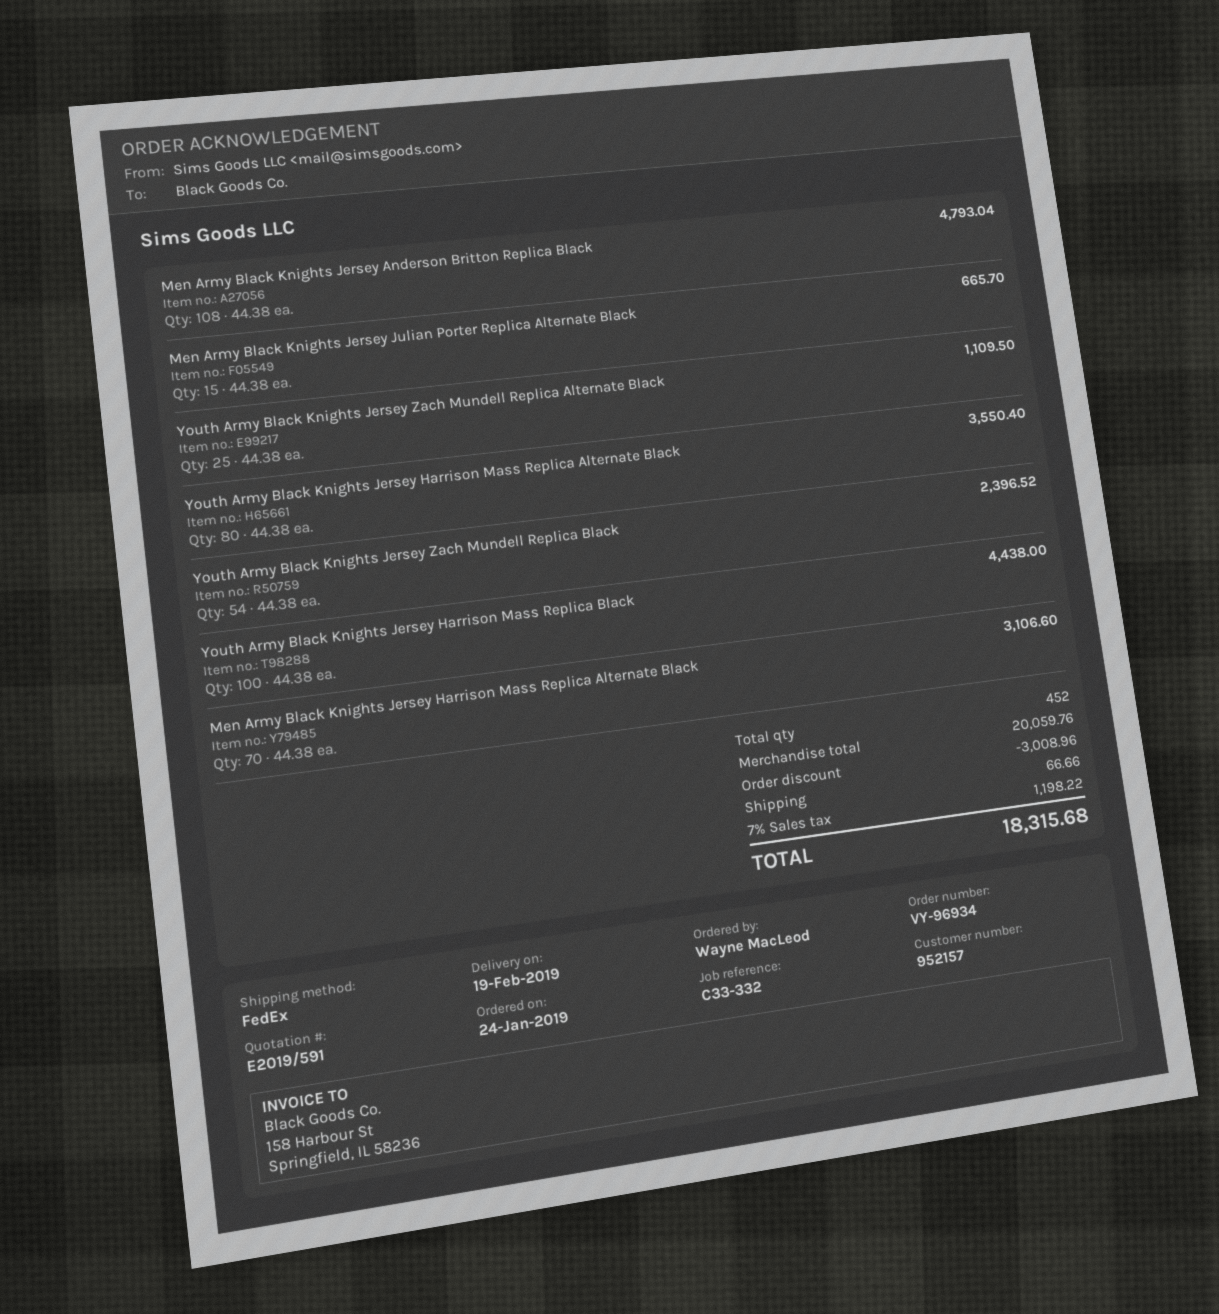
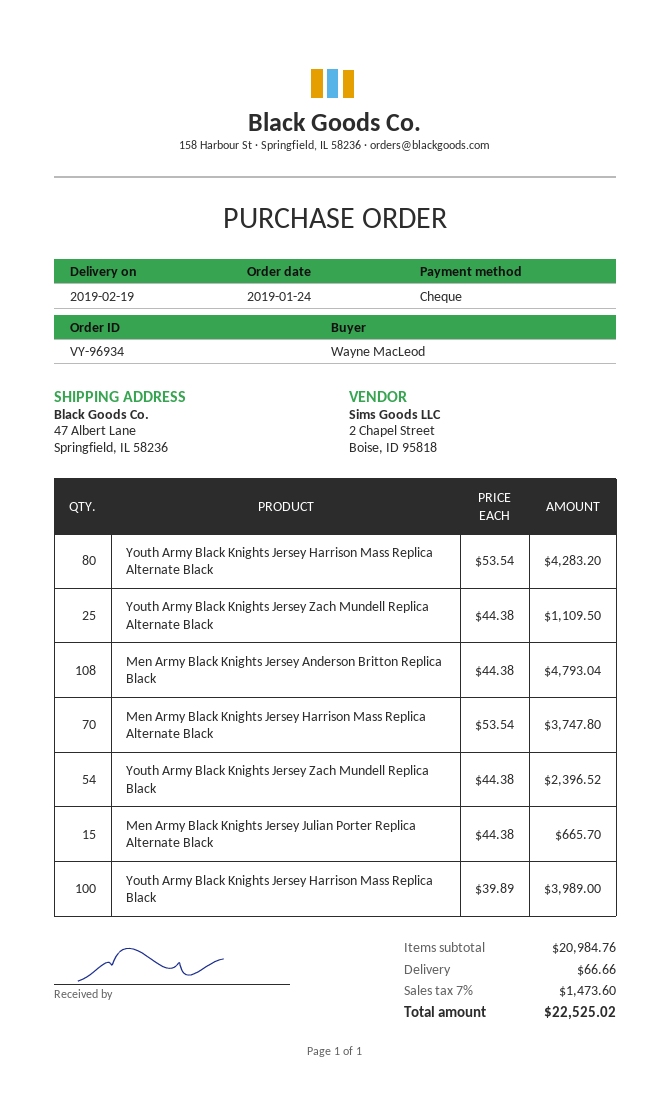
Youth Army Black Knights Jersey Harrison Mass Replica Alternate Black: 80 x 44.38 = 3550.40 -> 80 x 53.54 = 4283.20
Youth Army Black Knights Jersey Harrison Mass Replica Black: 100 x 44.38 = 4438.00 -> 100 x 39.89 = 3989.00
Men Army Black Knights Jersey Harrison Mass Replica Alternate Black: 70 x 44.38 = 3106.60 -> 70 x 53.54 = 3747.80
subtotal: 20059.76 -> 20984.76
discount: 3008.96 -> none
tax: 7% = 1198.22 -> 7% = 1473.60
total: 18315.68 -> 22525.02

